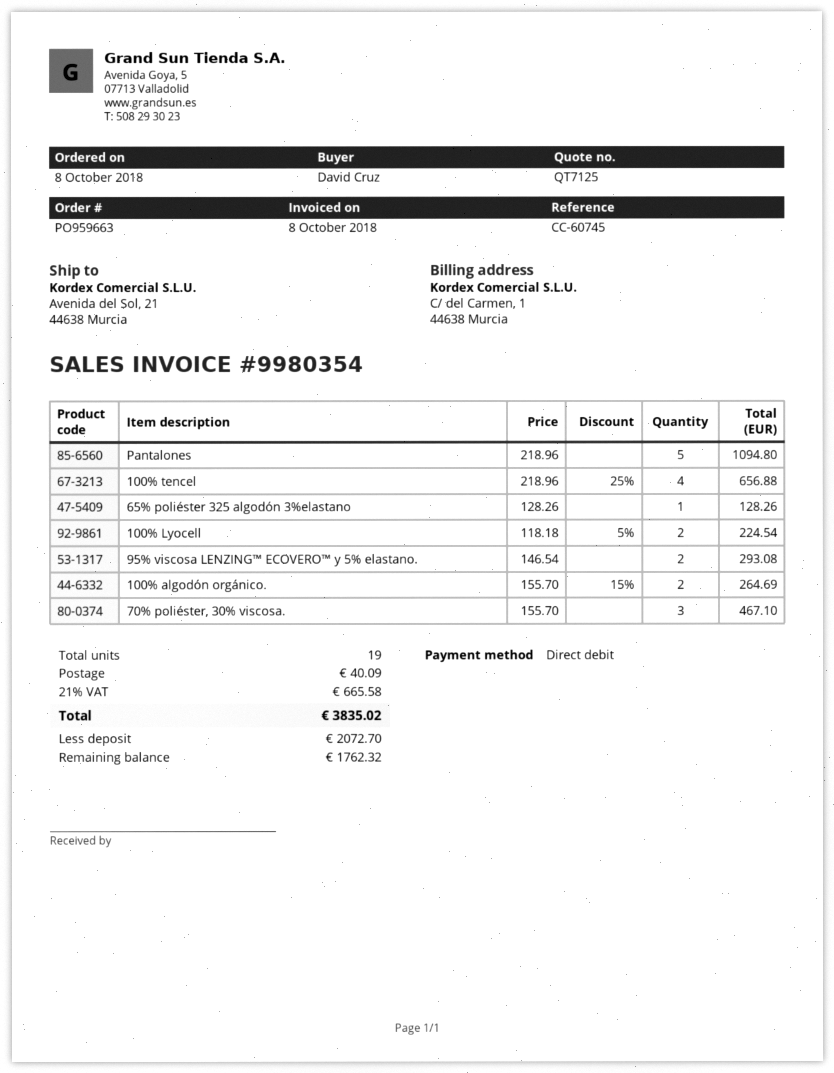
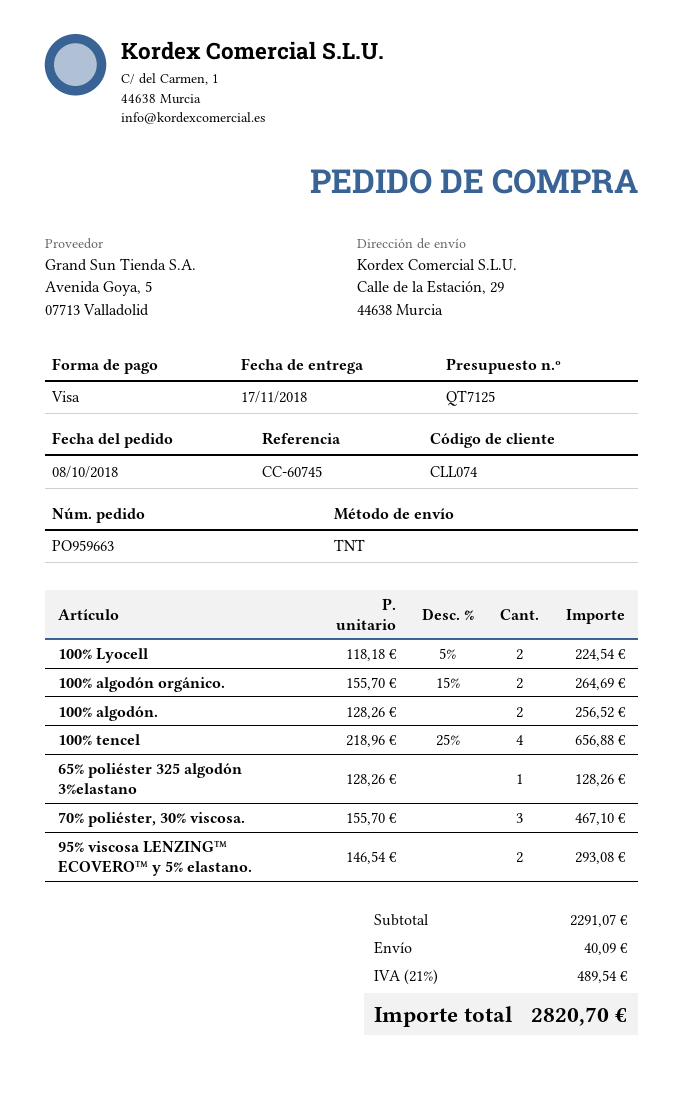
payment method: direct debit -> Visa
ship to: Avenida del Sol, 21, 44638 Murcia -> Calle de la Estación, 29, 44638 Murcia
Pantalones: 5 x 218.96 = 1094.80 -> none
100% algodón.: none -> 2 x 128.26 = 256.52
tax: 21% = 665.58 -> 21% = 489.54
total: 3835.02 -> 2820.70

